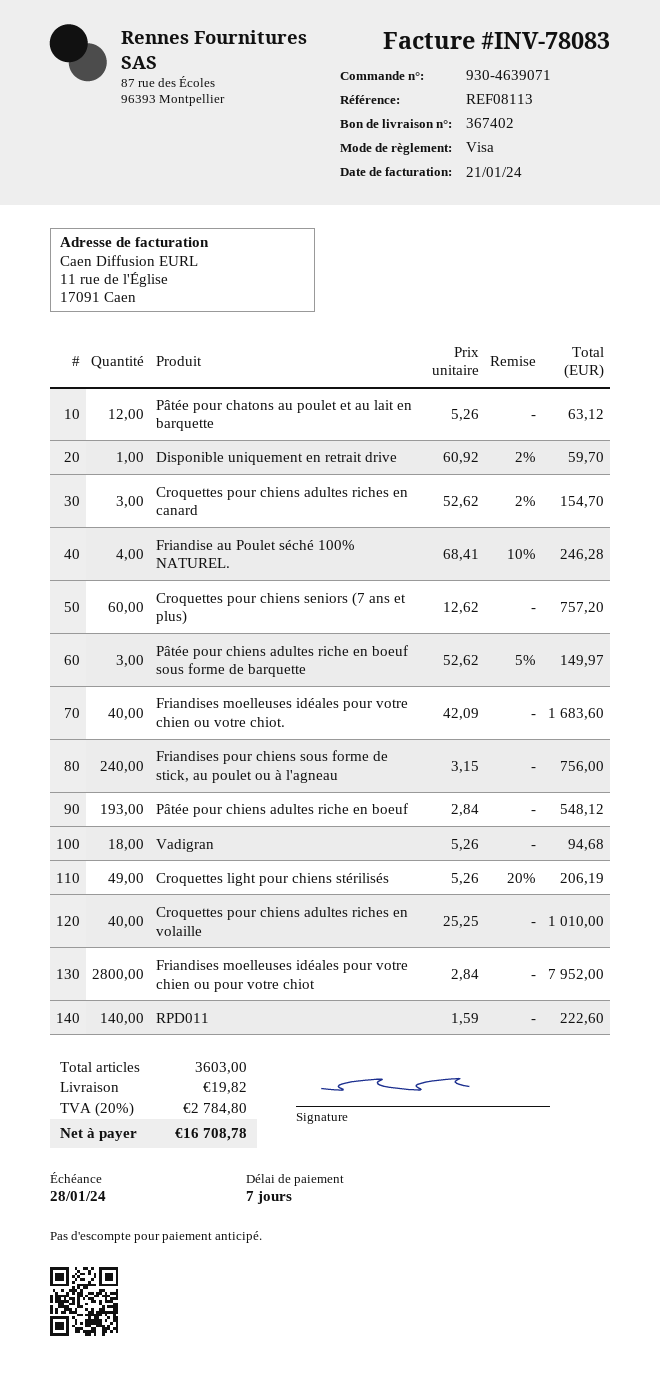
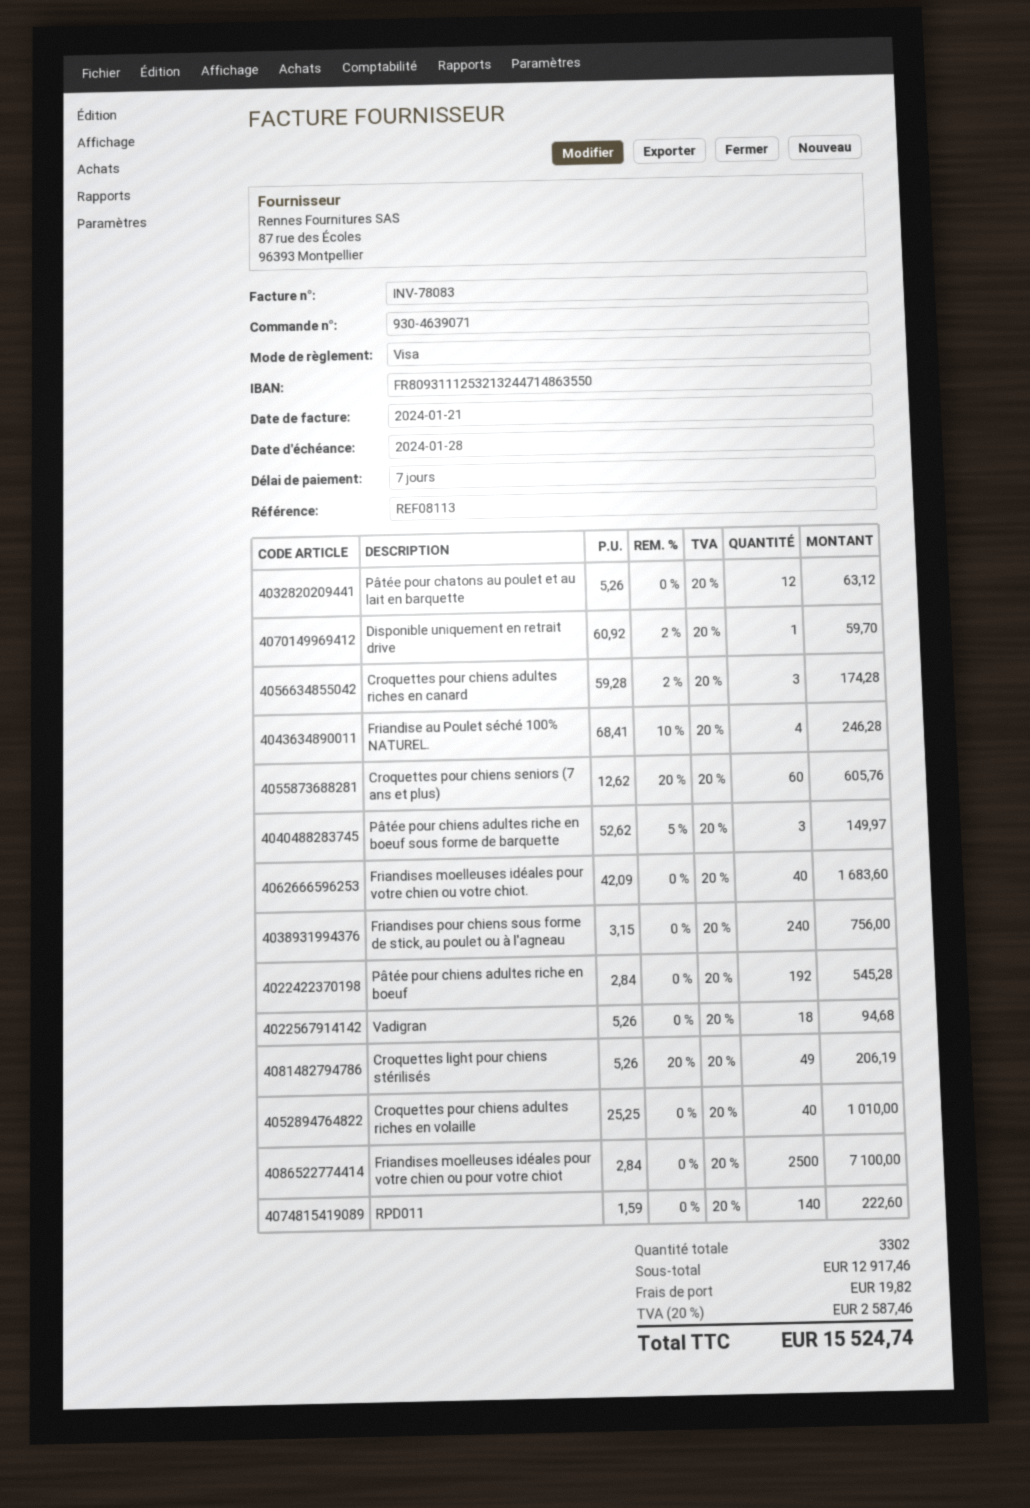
Croquettes pour chiens adultes riches en canard: 3 x 52.62 - 2% = 154.70 -> 3 x 59.28 - 2% = 174.28
Croquettes pour chiens seniors (7 ans et plus): 60 x 12.62 = 757.20 -> 60 x 12.62 - 20% = 605.76
Pâtée pour chiens adultes riche en boeuf: 193 x 2.84 = 548.12 -> 192 x 2.84 = 545.28
Friandises moelleuses idéales pour votre chien ou pour votre chiot: 2800 x 2.84 = 7952.00 -> 2500 x 2.84 = 7100.00
total quantity: 3603 -> 3302
tax: 20% = 2784.80 -> 20% = 2587.46
total: 16708.78 -> 15524.74

